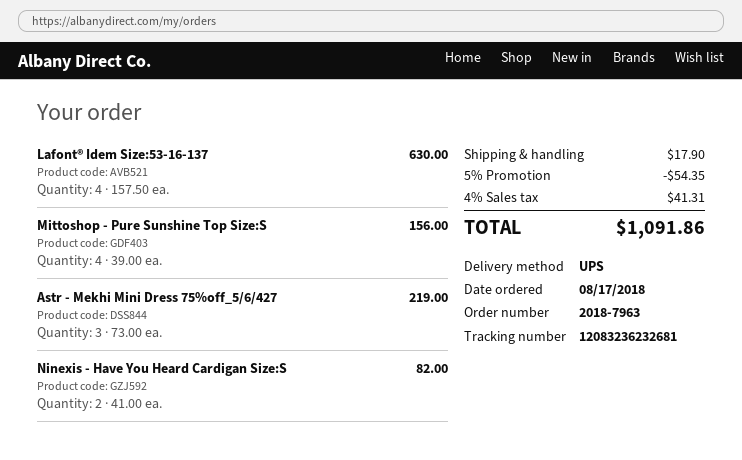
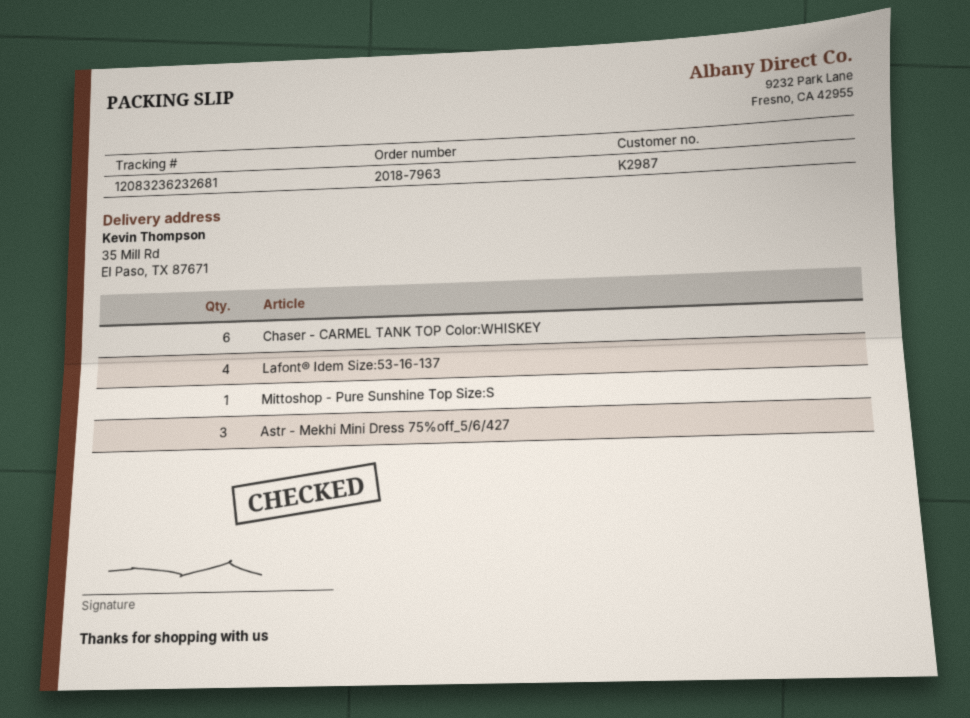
Mittoshop - Pure Sunshine Top Size:S: 4 -> 1
Ninexis - Have You Heard Cardigan Size:S: 2 -> none
Chaser - CARMEL TANK TOP Color:WHISKEY: none -> 6

